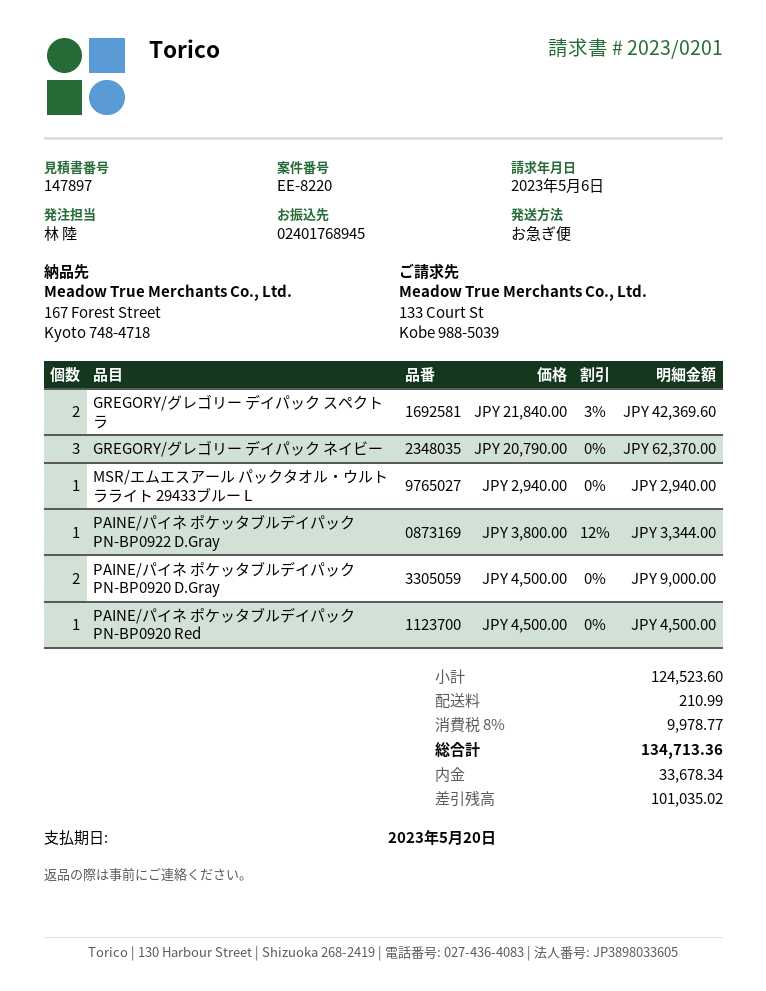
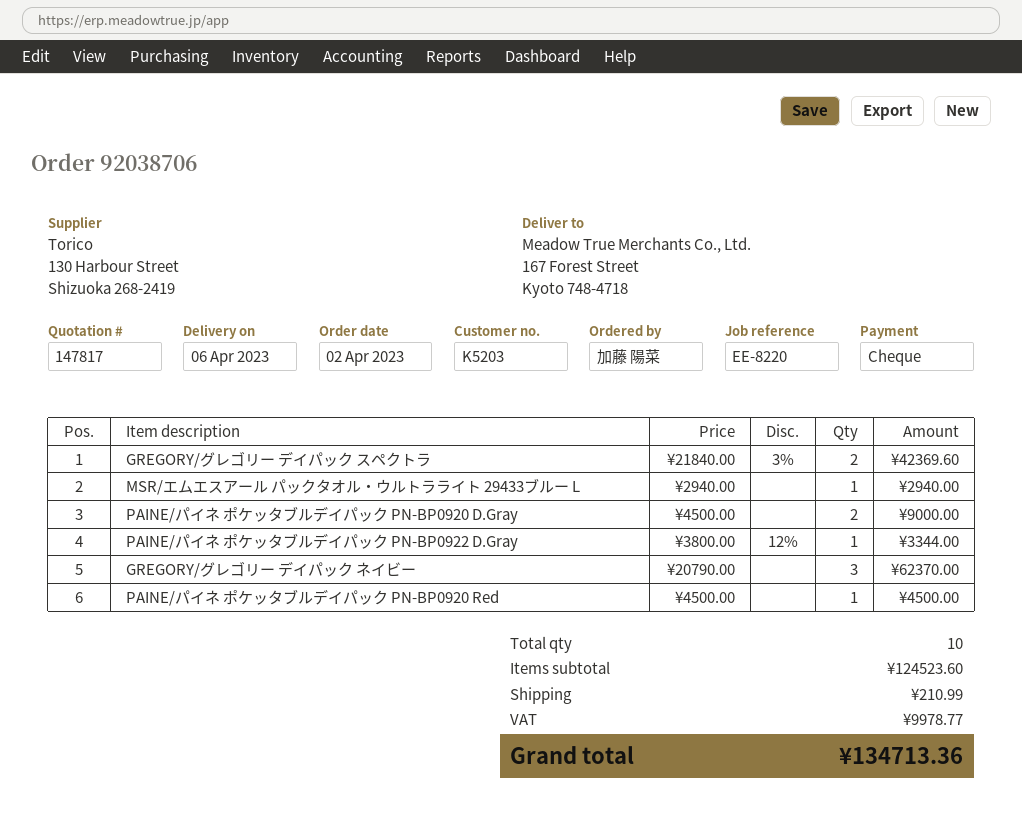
quote number: 147897 -> 147817
ordered by: 林 陸 -> 加藤 陽菜

